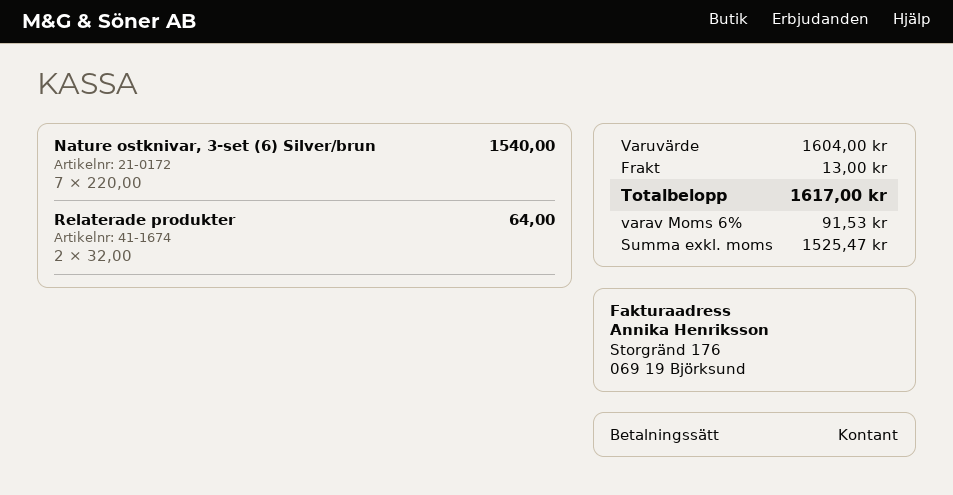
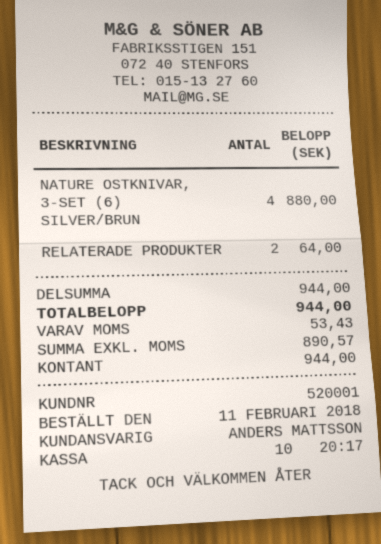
Nature ostknivar, 3-set (6) Silver/brun: 7 for 1540.00 -> 4 for 880.00
subtotal: 1604.00 -> 944.00
shipping: 13.00 -> none
net: 1525.47 -> 890.57
tax: 91.53 -> 53.43
total: 1617.00 -> 944.00

